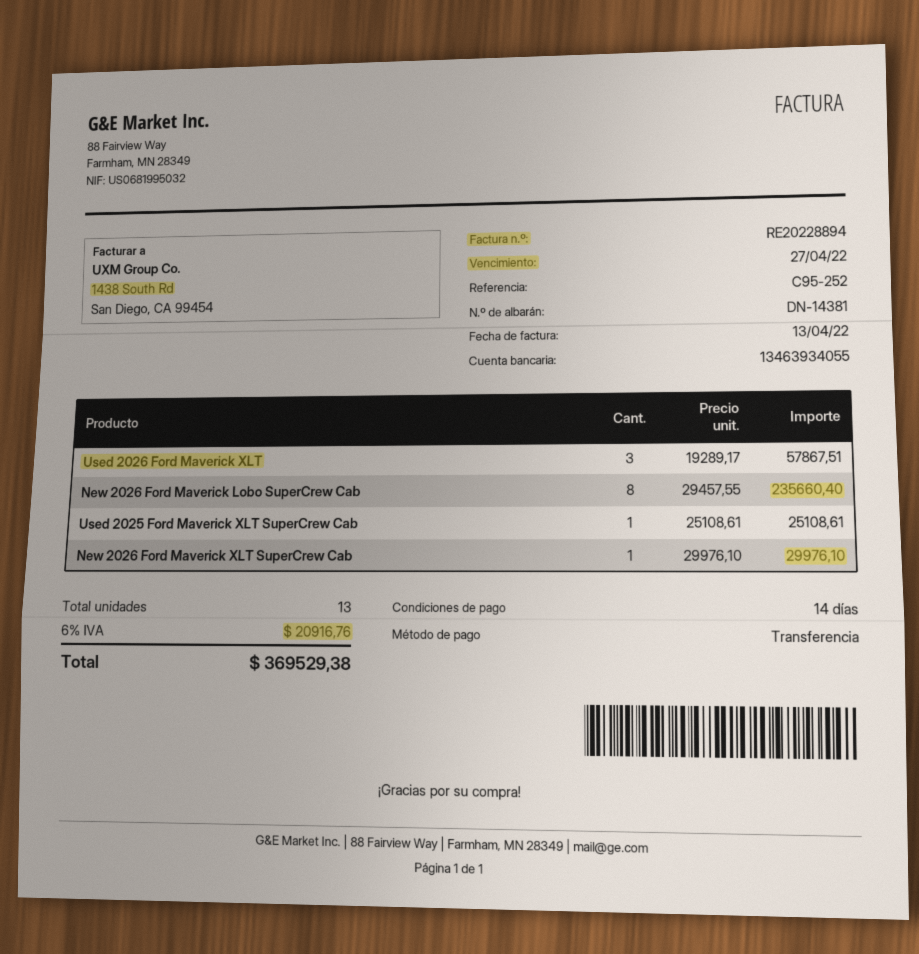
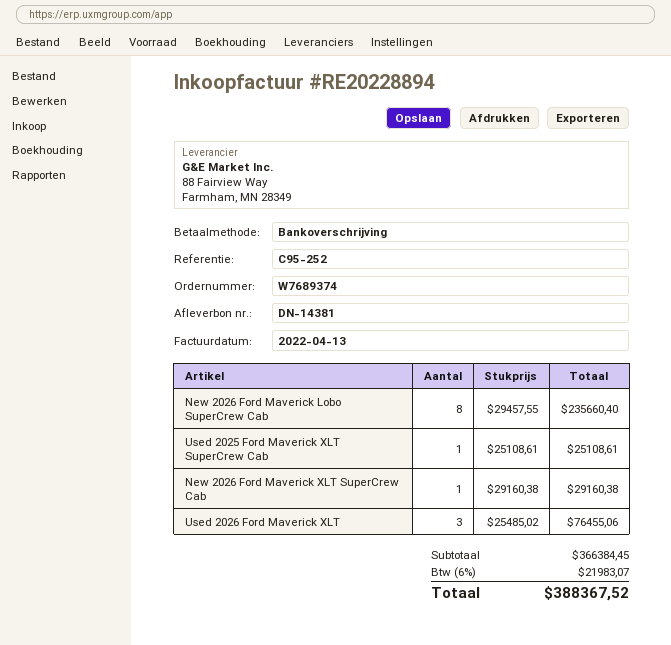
Used 2026 Ford Maverick XLT: 3 x 19289.17 = 57867.51 -> 3 x 25485.02 = 76455.06
New 2026 Ford Maverick XLT SuperCrew Cab: 1 x 29976.10 = 29976.10 -> 1 x 29160.38 = 29160.38
tax: 6% = 20916.76 -> 6% = 21983.07
total: 369529.38 -> 388367.52

